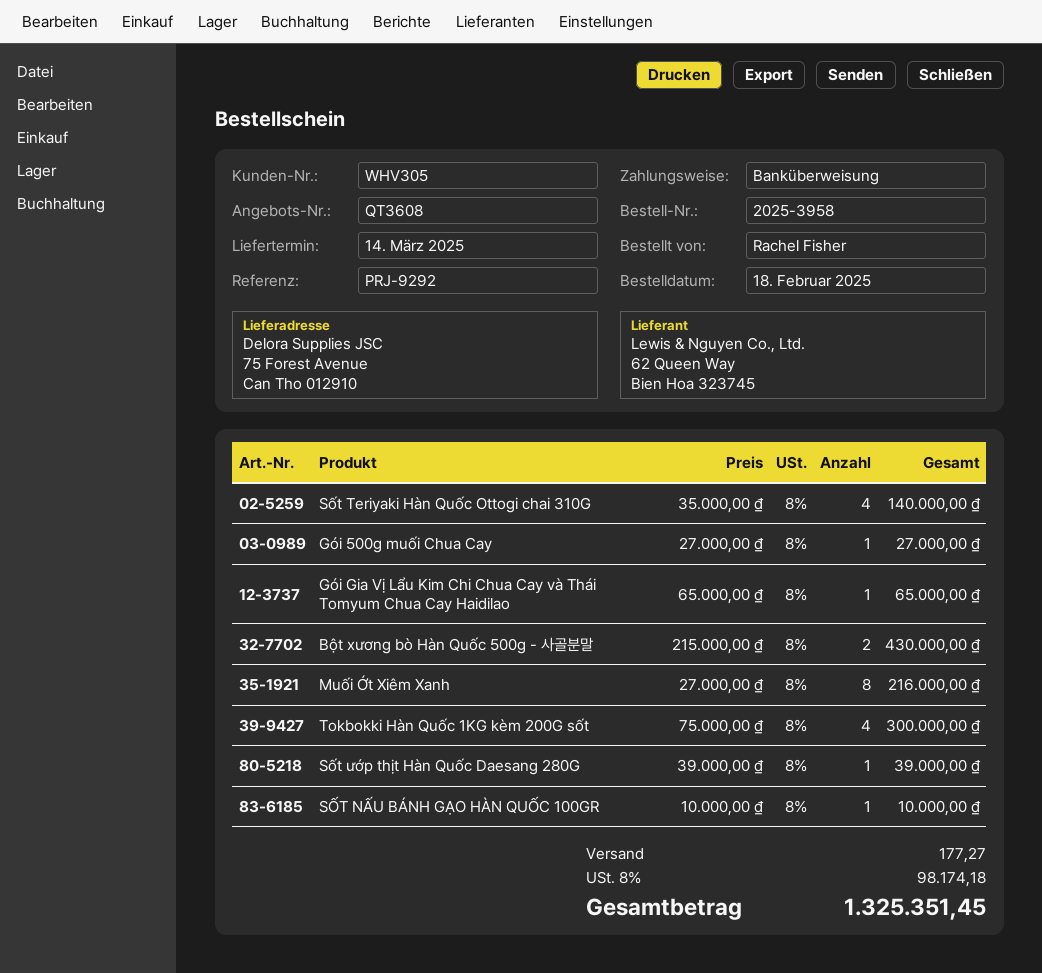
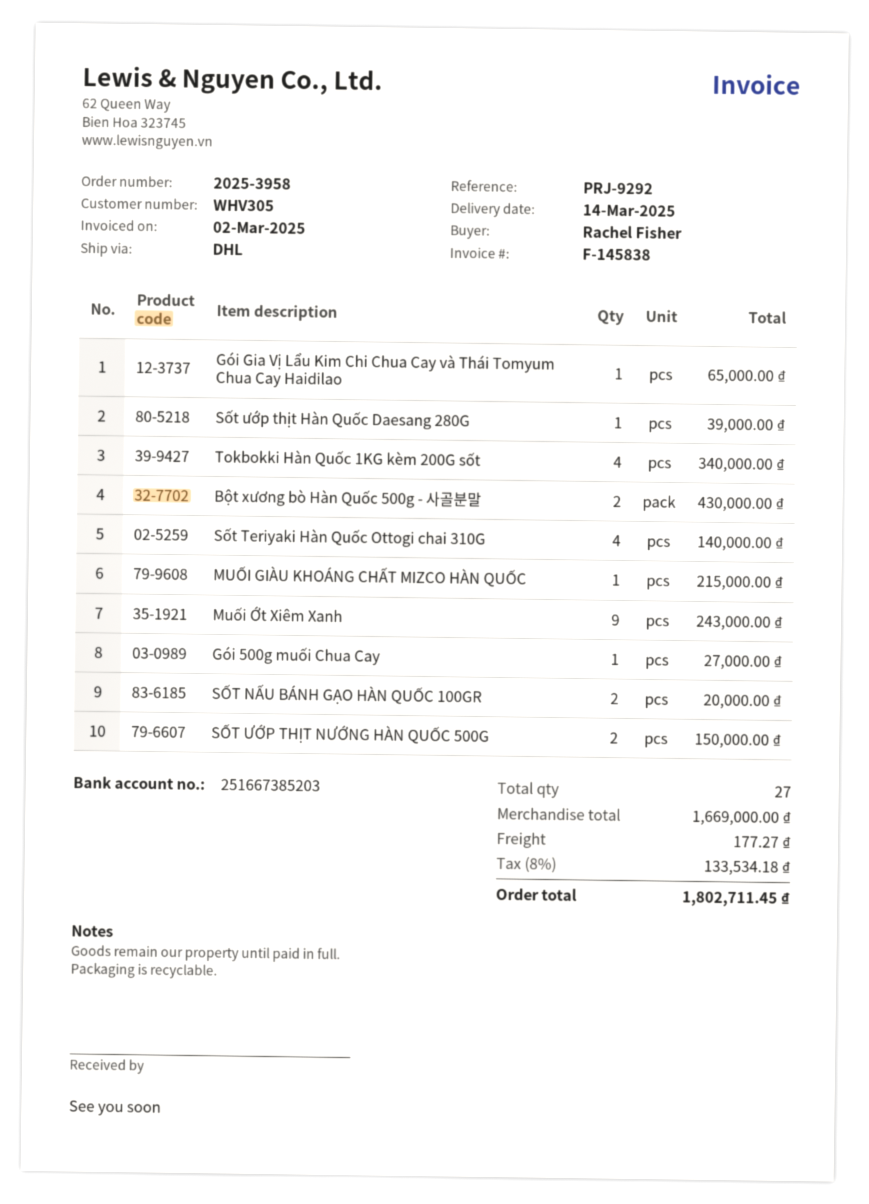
Muối Ớt Xiêm Xanh: 8 for 216000.00 -> 9 for 243000.00
Tokbokki Hàn Quốc 1KG kèm 200G sốt: 4 for 300000.00 -> 4 for 340000.00
SỐT NẤU BÁNH GẠO HÀN QUỐC 100GR: 1 for 10000.00 -> 2 for 20000.00
MUỐI GIÀU KHOÁNG CHẤT MIZCO HÀN QUỐC: none -> 1 for 215000.00
SỐT ƯỚP THỊT NƯỚNG HÀN QUỐC 500G: none -> 2 for 150000.00
tax: 8% = 98174.18 -> 8% = 133534.18
total: 1325351.45 -> 1802711.45

